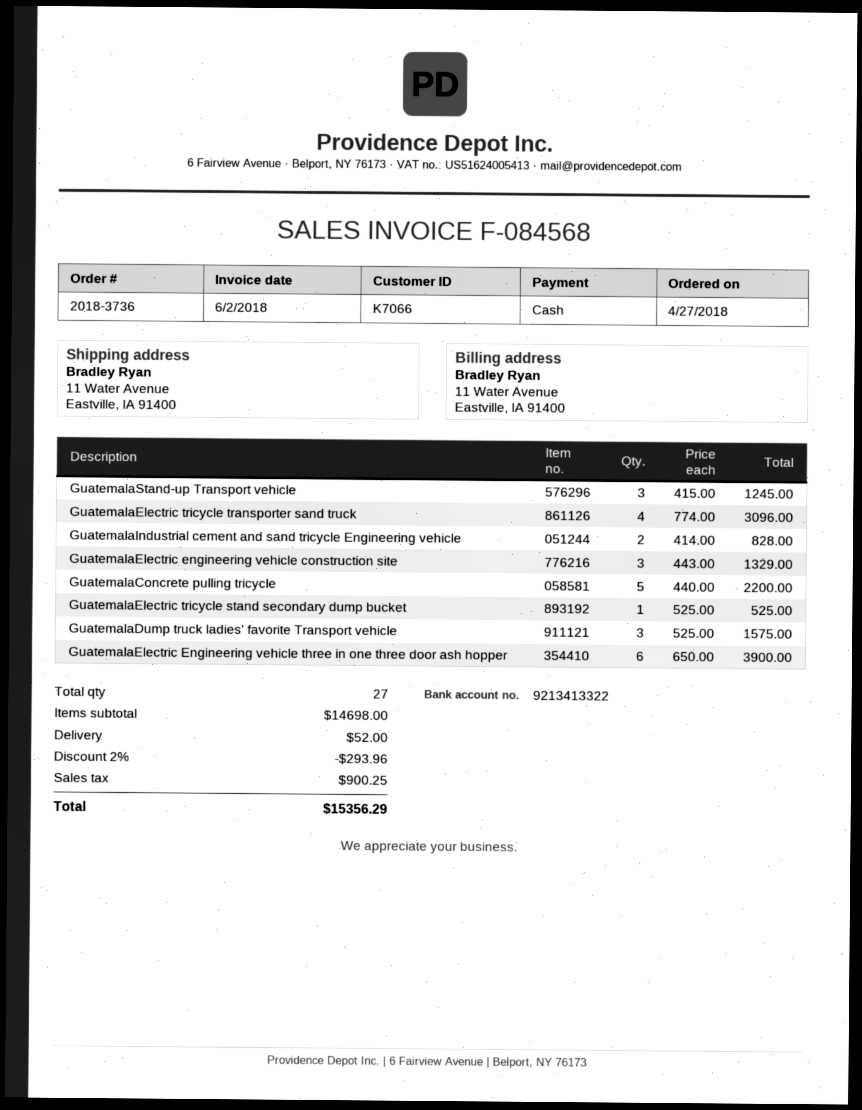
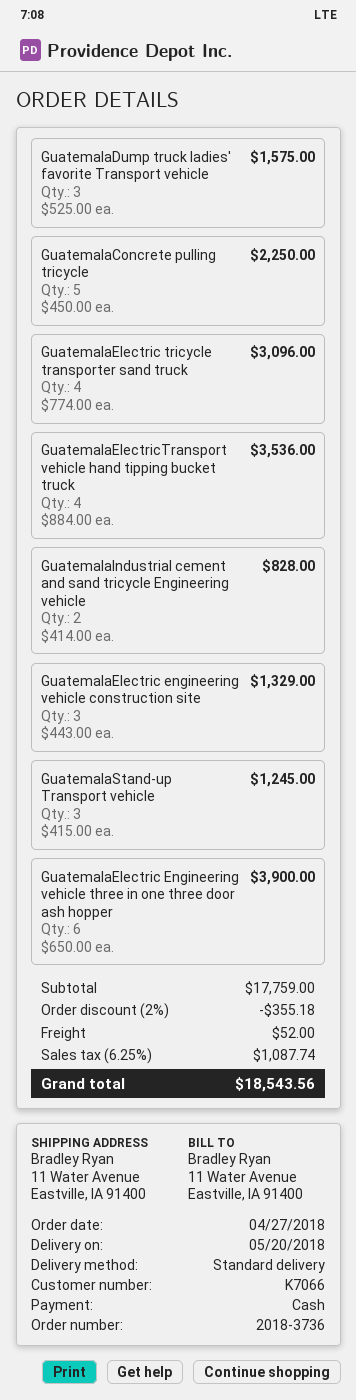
GuatemalaConcrete pulling tricycle: 5 x 440.00 = 2200.00 -> 5 x 450.00 = 2250.00
GuatemalaElectric tricycle stand secondary dump bucket: 1 x 525.00 = 525.00 -> none
GuatemalaElectricTransport vehicle hand tipping bucket truck: none -> 4 x 884.00 = 3536.00
subtotal: 14698.00 -> 17759.00
discount: 2% = 293.96 -> 2% = 355.18
tax: 900.25 -> 1087.74
total: 15356.29 -> 18543.56

